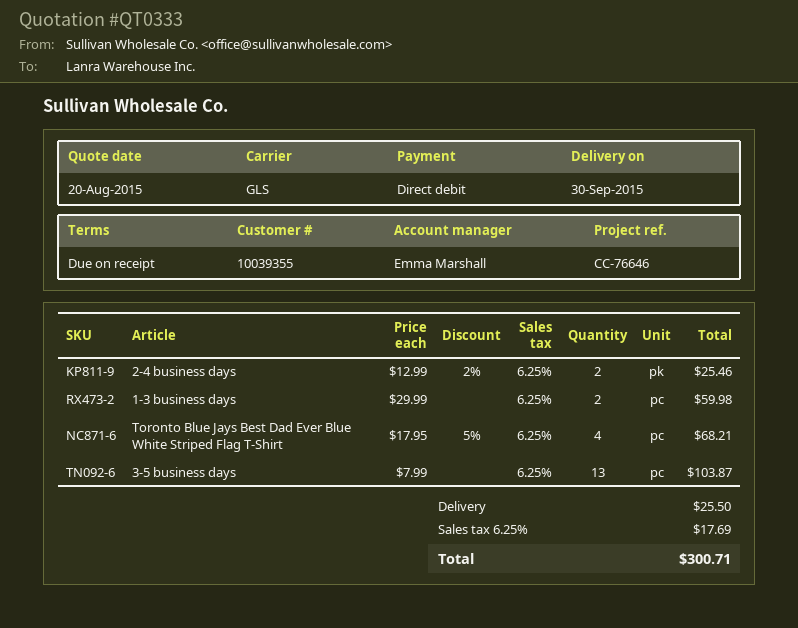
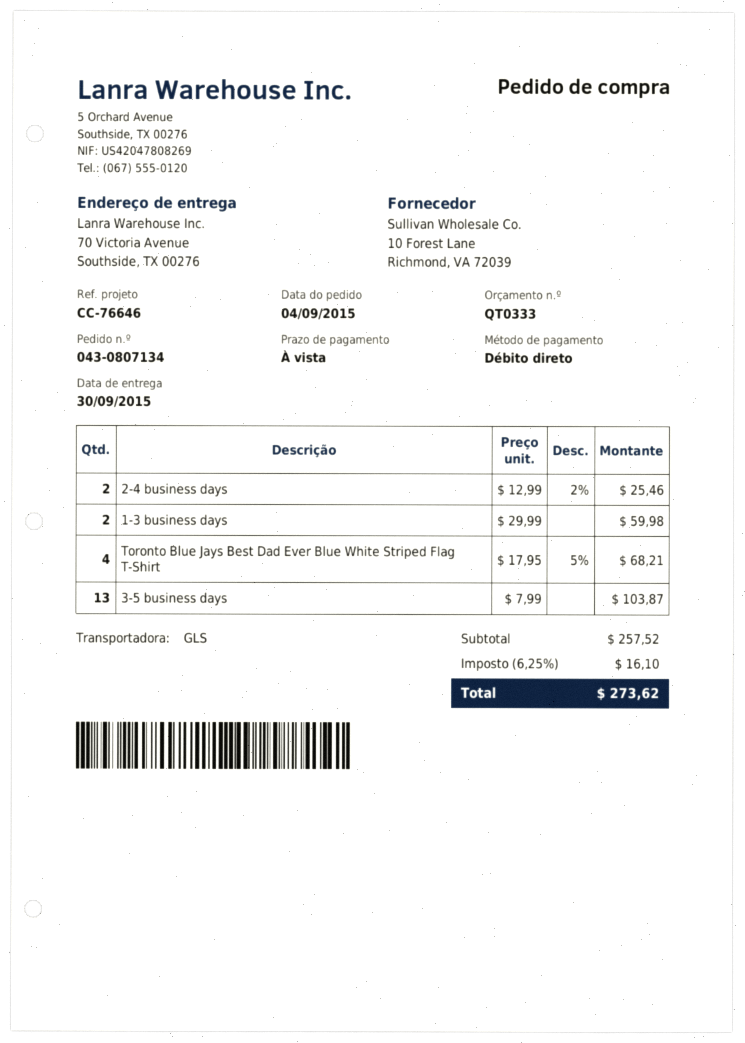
shipping: 25.50 -> none
tax: 6.25% = 17.69 -> 6.25% = 16.10
total: 300.71 -> 273.62

